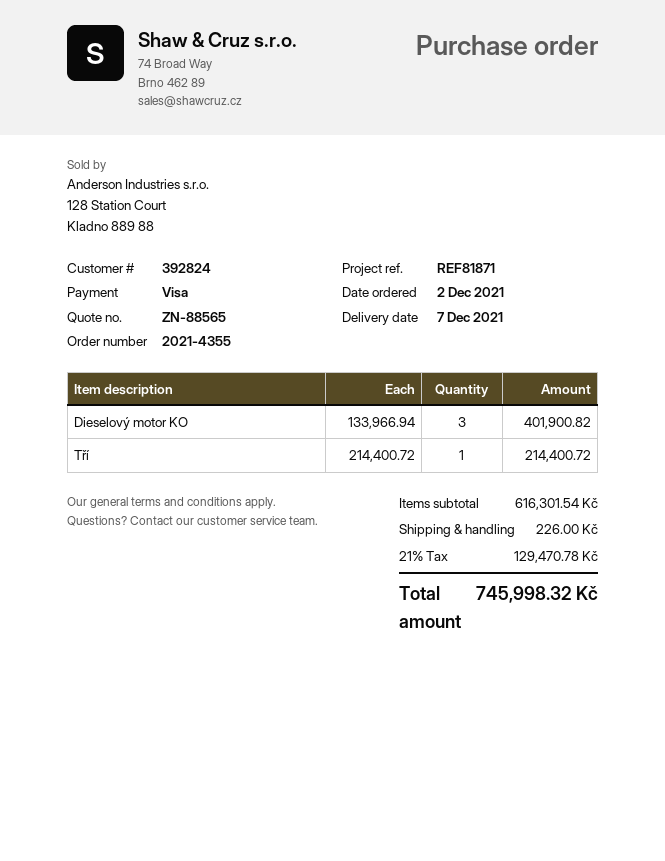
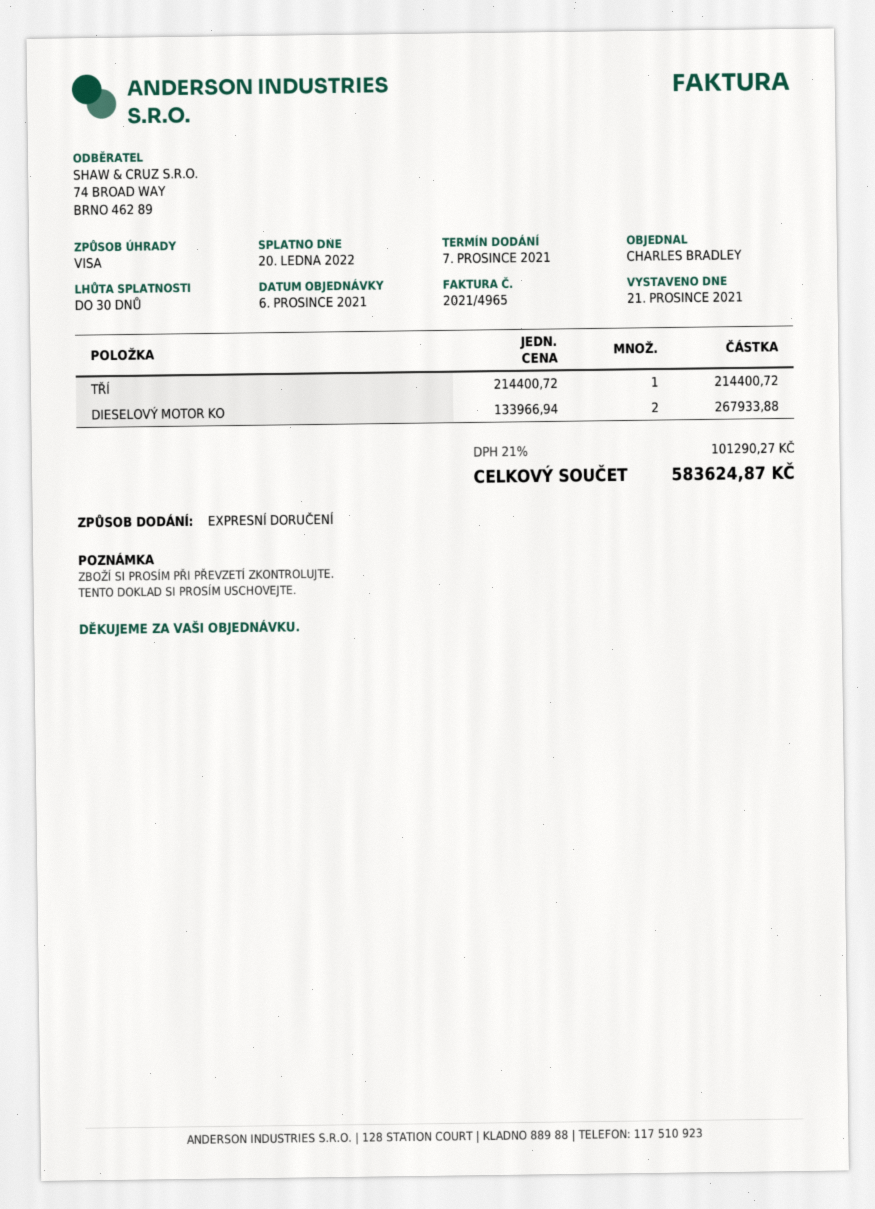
order date: 2021-12-02 -> 2021-12-06
Dieselový motor KO: 3 x 133966.94 = 401900.82 -> 2 x 133966.94 = 267933.88
shipping: 226.00 -> none
tax: 21% = 129470.78 -> 21% = 101290.27
total: 745998.32 -> 583624.87

